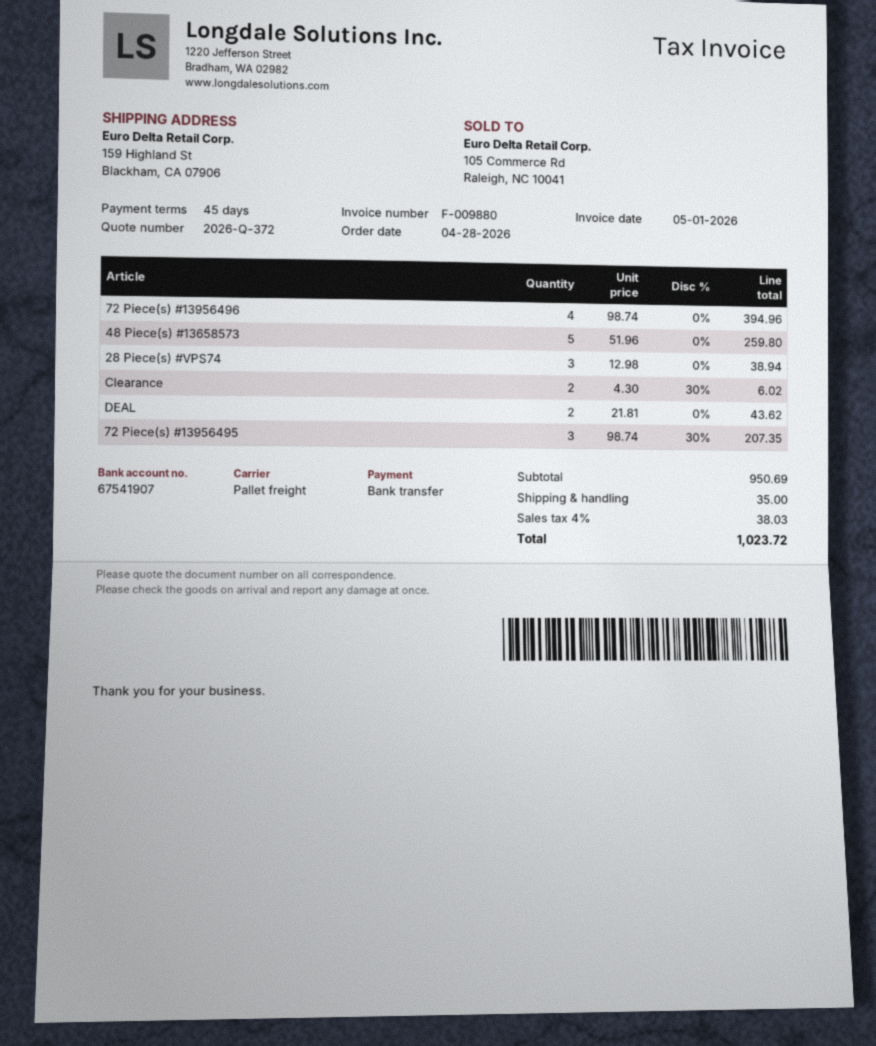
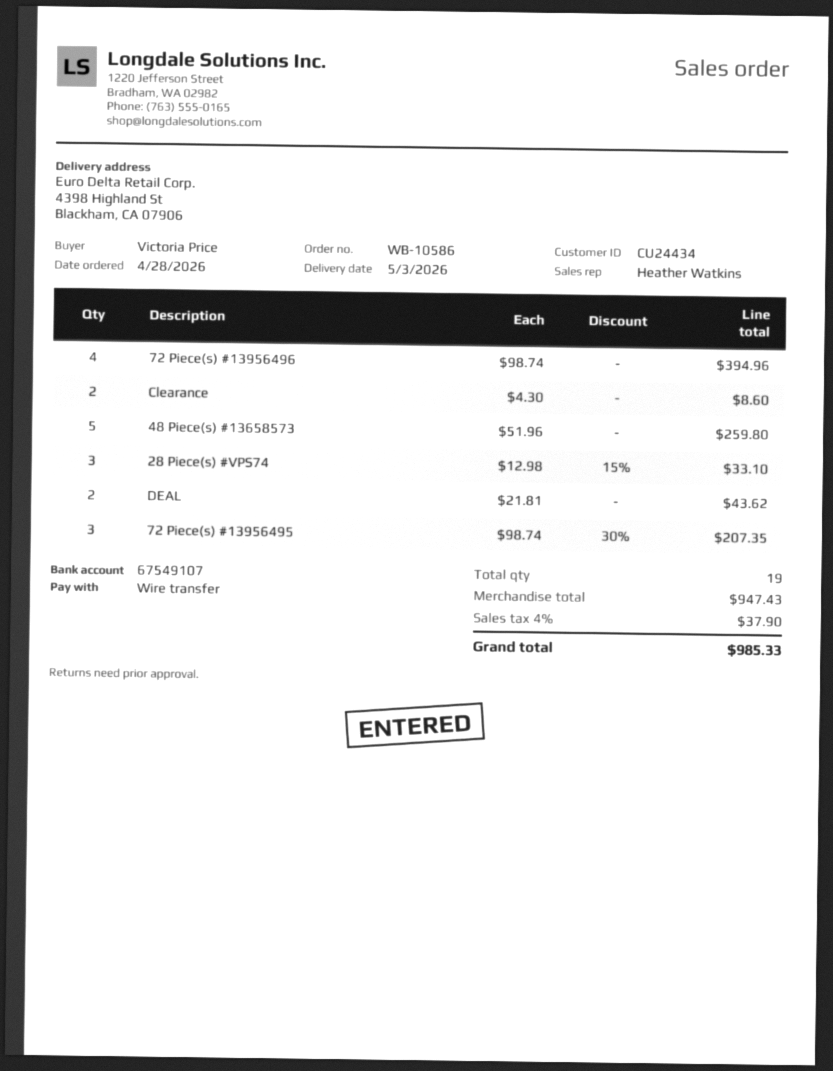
bank account: 67541907 -> 67549107
ship to: 159 Highland St, Blackham, CA 07906 -> 4398 Highland St, Blackham, CA 07906
28 Piece(s) #VPS74: 3 x 12.98 = 38.94 -> 3 x 12.98 - 15% = 33.10
Clearance: 2 x 4.30 - 30% = 6.02 -> 2 x 4.30 = 8.60
subtotal: 950.69 -> 947.43
shipping: 35.00 -> none
tax: 4% = 38.03 -> 4% = 37.90
total: 1023.72 -> 985.33

